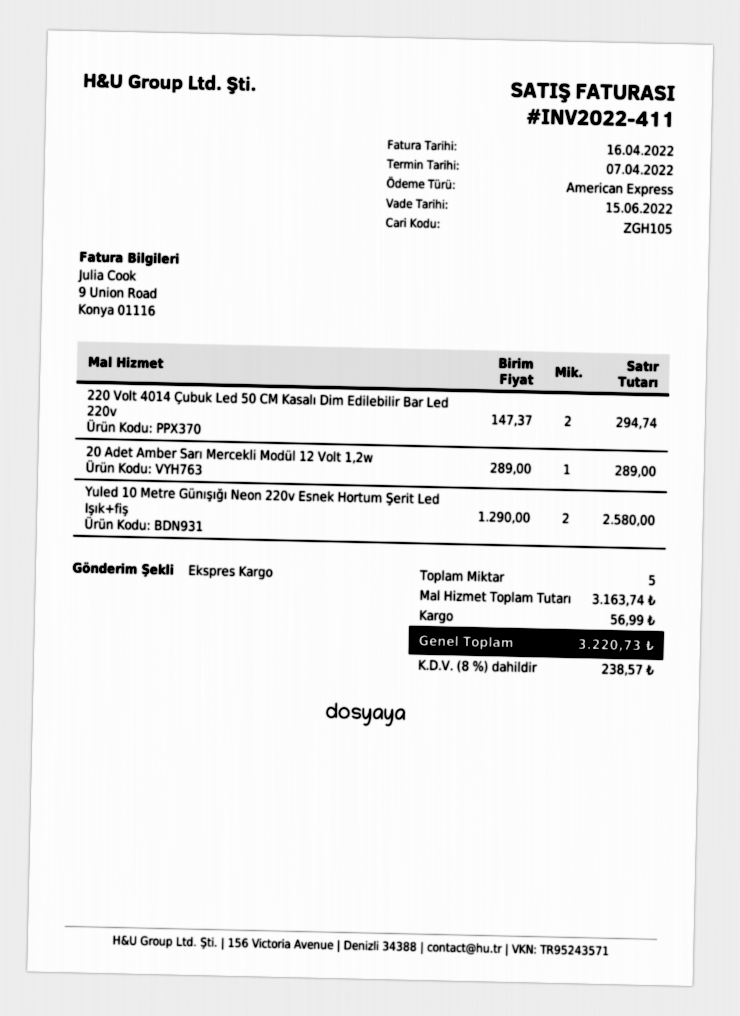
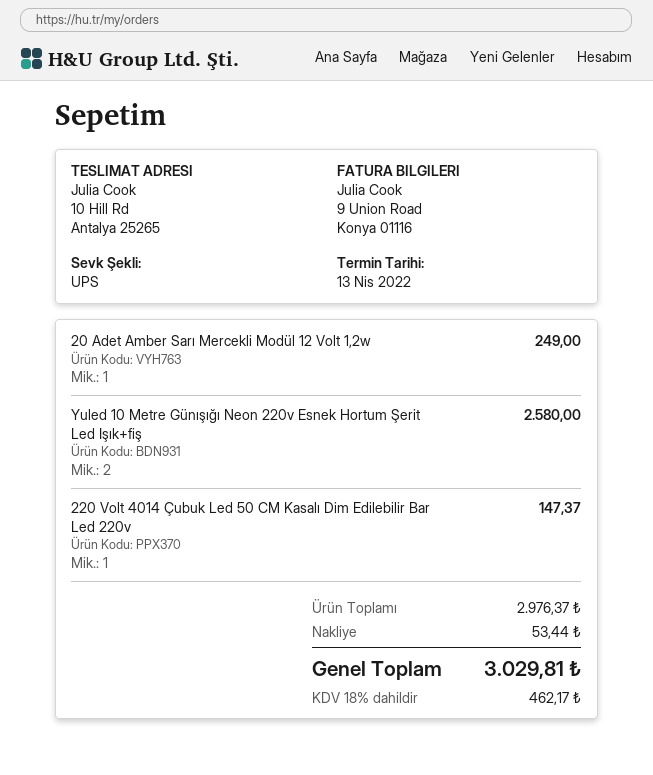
delivery date: 2022-04-07 -> 2022-04-13
shipping method: express -> UPS
220 Volt 4014 Çubuk Led 50 CM Kasalı Dim Edilebilir Bar Led 220v: 2 for 294.74 -> 1 for 147.37
20 Adet Amber Sarı Mercekli Modül 12 Volt 1,2w: 1 for 289.00 -> 1 for 249.00
subtotal: 3163.74 -> 2976.37
shipping: 56.99 -> 53.44
tax: 8% = 238.57 -> 18% = 462.17
total: 3220.73 -> 3029.81

